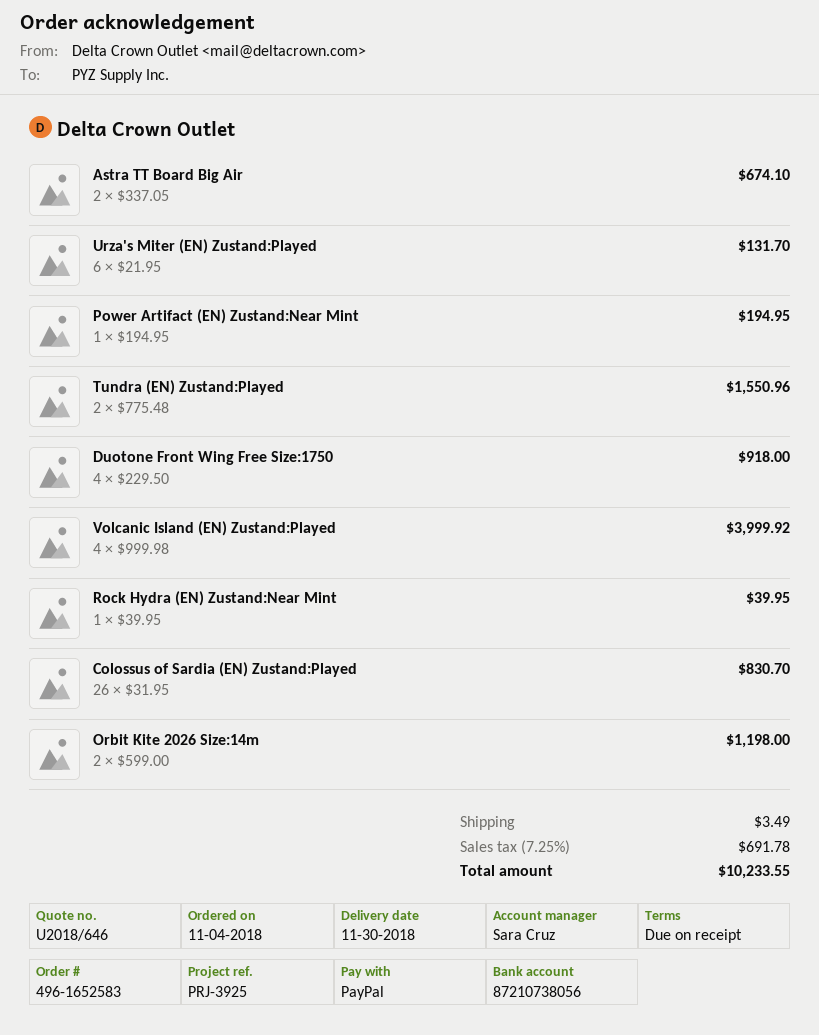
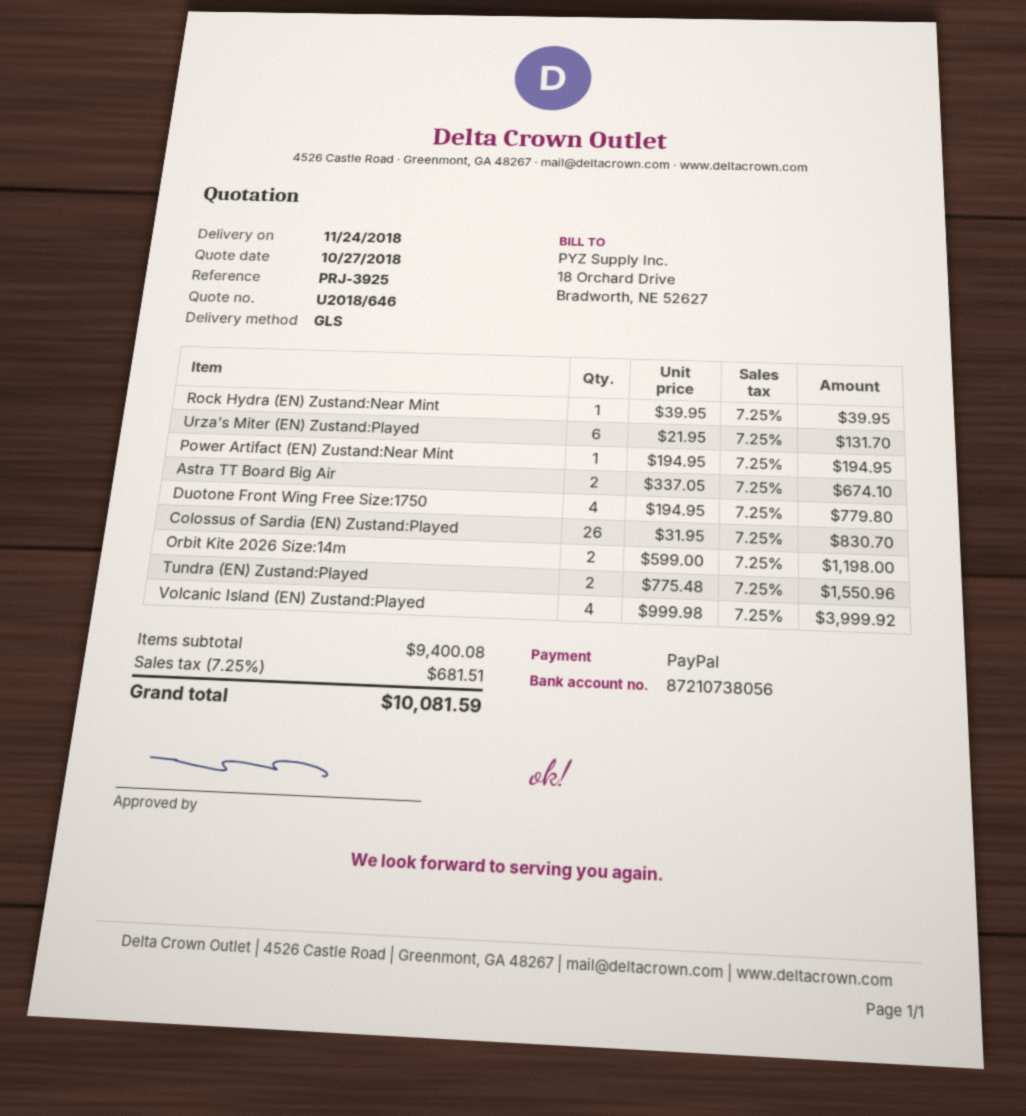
delivery date: 2018-11-30 -> 2018-11-24
Duotone Front Wing Free Size:1750: 4 x 229.50 = 918.00 -> 4 x 194.95 = 779.80
shipping: 3.49 -> none
tax: 7.25% = 691.78 -> 7.25% = 681.51
total: 10233.55 -> 10081.59

